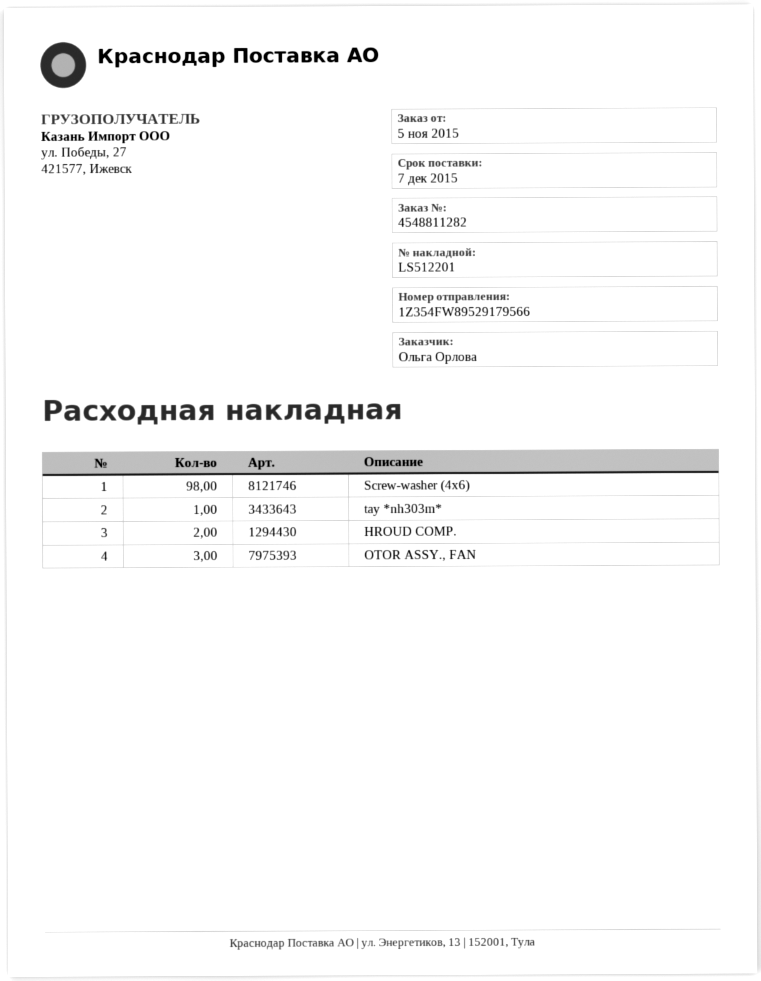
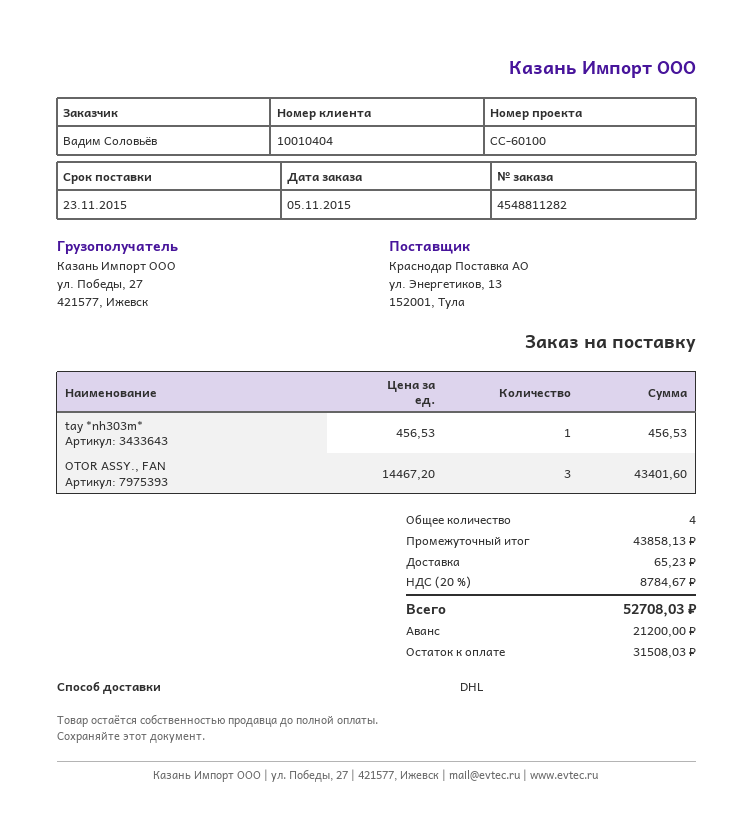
delivery date: 2015-12-07 -> 2015-11-23
ordered by: Ольга Орлова -> Вадим Соловьёв
Screw-washer (4x6): 98 -> none
HROUD COMP.: 2 -> none

